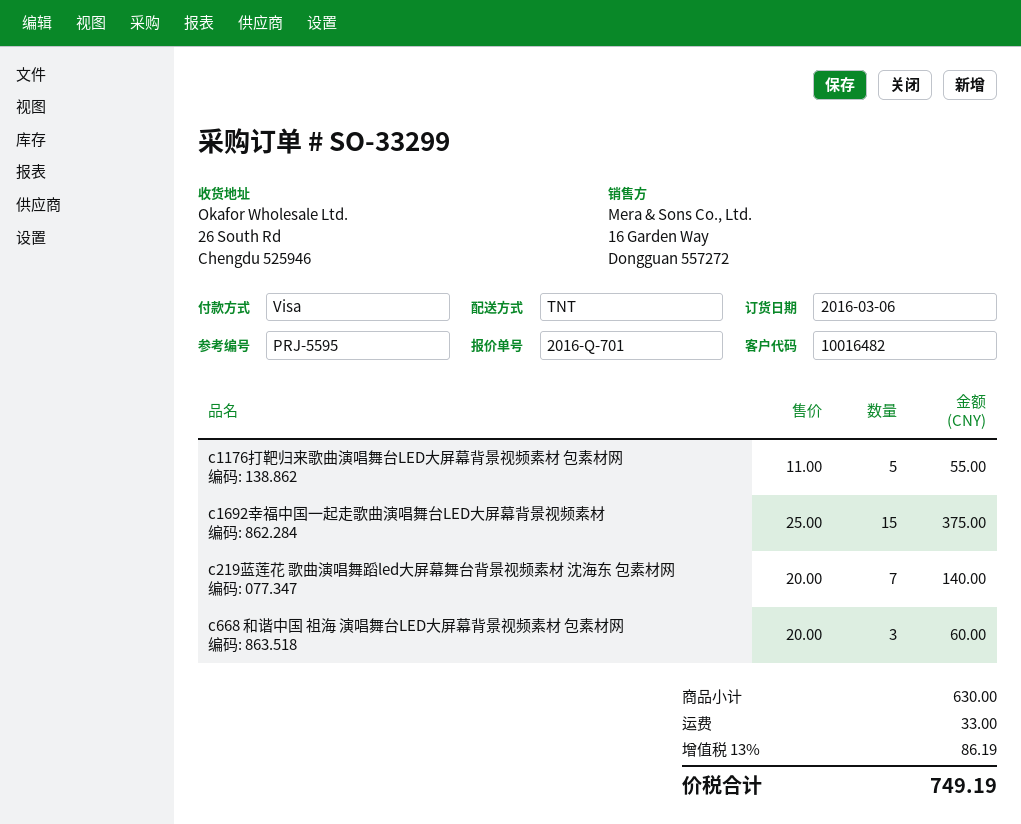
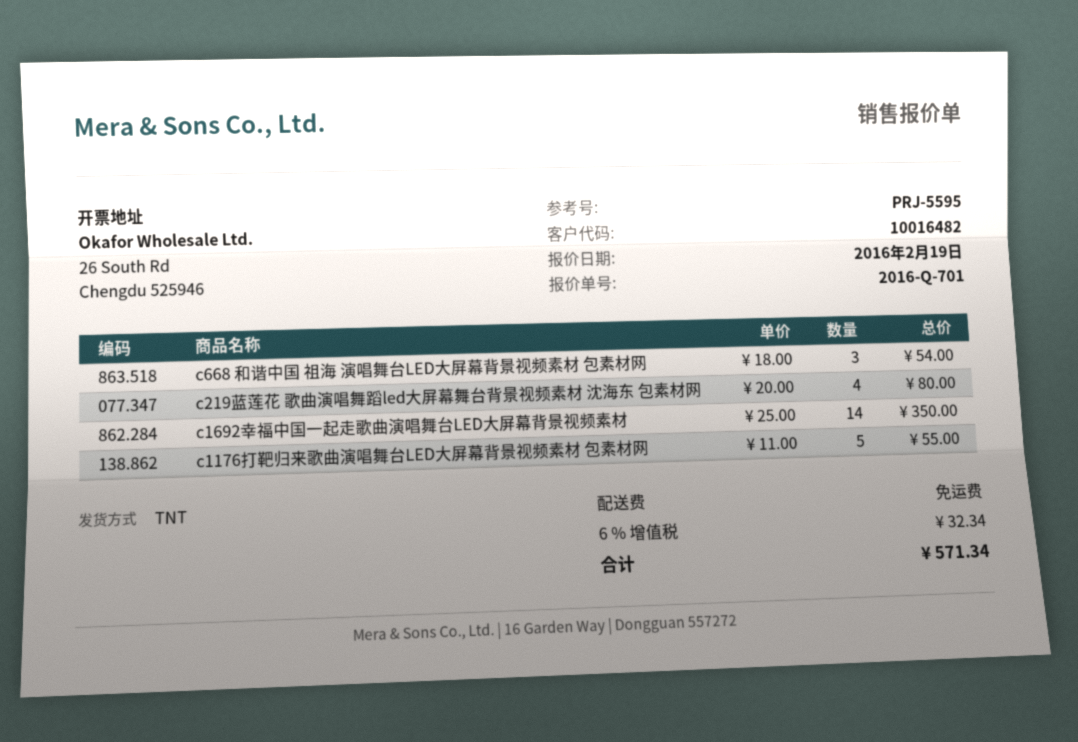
c1692幸福中国一起走歌曲演唱舞台LED大屏幕背景视频素材: 15 x 25.00 = 375.00 -> 14 x 25.00 = 350.00
c219蓝莲花 歌曲演唱舞蹈led大屏幕舞台背景视频素材 沈海东 包素材网: 7 x 20.00 = 140.00 -> 4 x 20.00 = 80.00
c668 和谐中国 祖海 演唱舞台LED大屏幕背景视频素材 包素材网: 3 x 20.00 = 60.00 -> 3 x 18.00 = 54.00
shipping: 33.00 -> 0.00
tax: 13% = 86.19 -> 6% = 32.34
total: 749.19 -> 571.34

